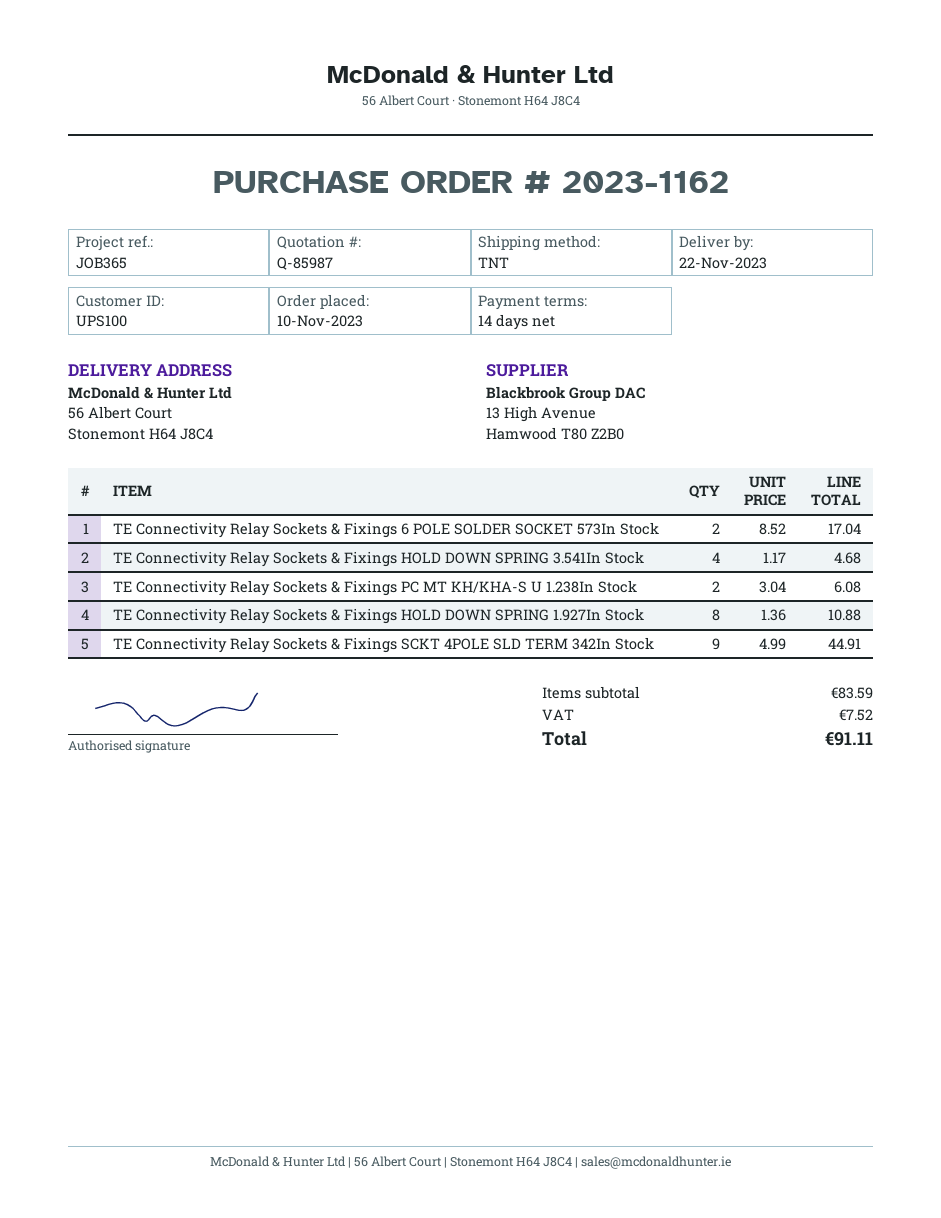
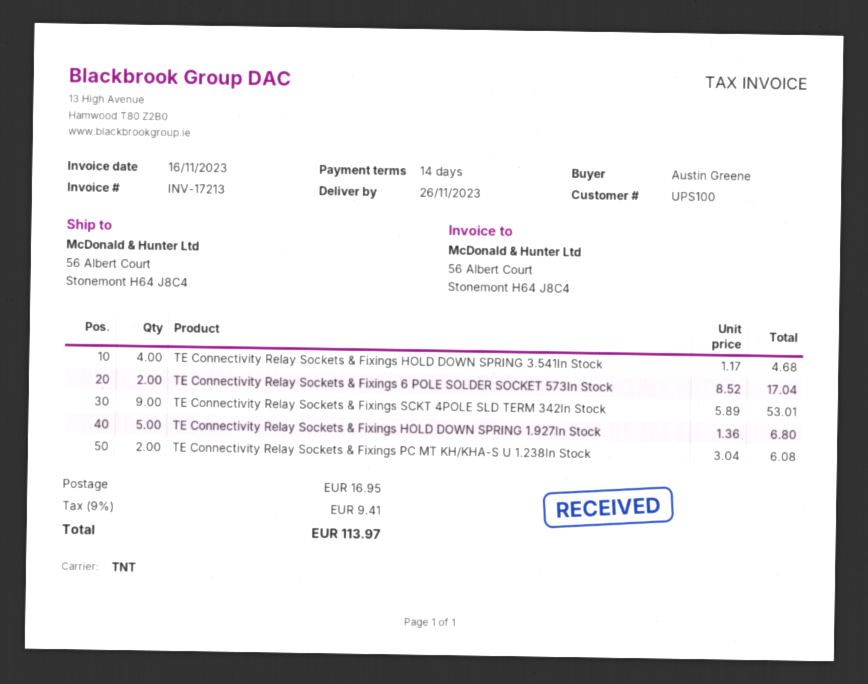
delivery date: 2023-11-22 -> 2023-11-26
TE Connectivity Relay Sockets & Fixings HOLD DOWN SPRING 1.927In Stock: 8 x 1.36 = 10.88 -> 5 x 1.36 = 6.80
TE Connectivity Relay Sockets & Fixings SCKT 4POLE SLD TERM 342In Stock: 9 x 4.99 = 44.91 -> 9 x 5.89 = 53.01
shipping: none -> 16.95
tax: 7.52 -> 9.41
total: 91.11 -> 113.97

